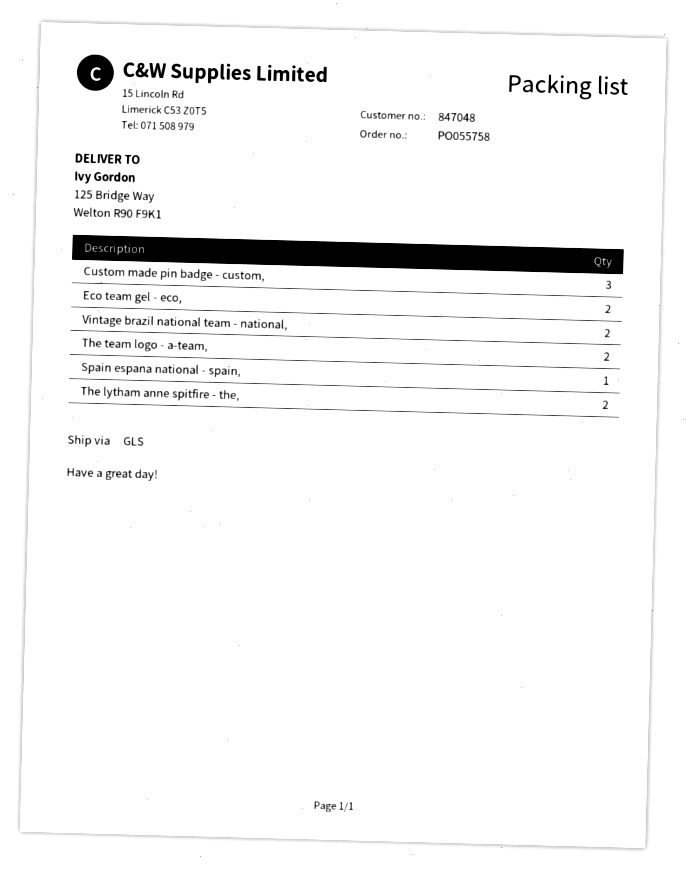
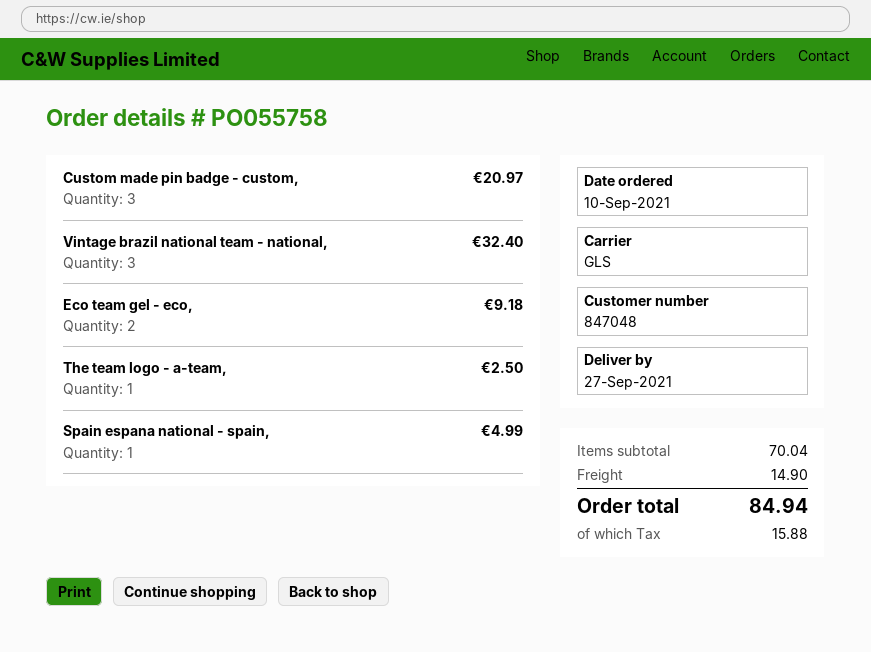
Vintage brazil national team - national,: 2 -> 3
The team logo - a-team,: 2 -> 1
The lytham anne spitfire - the,: 2 -> none

